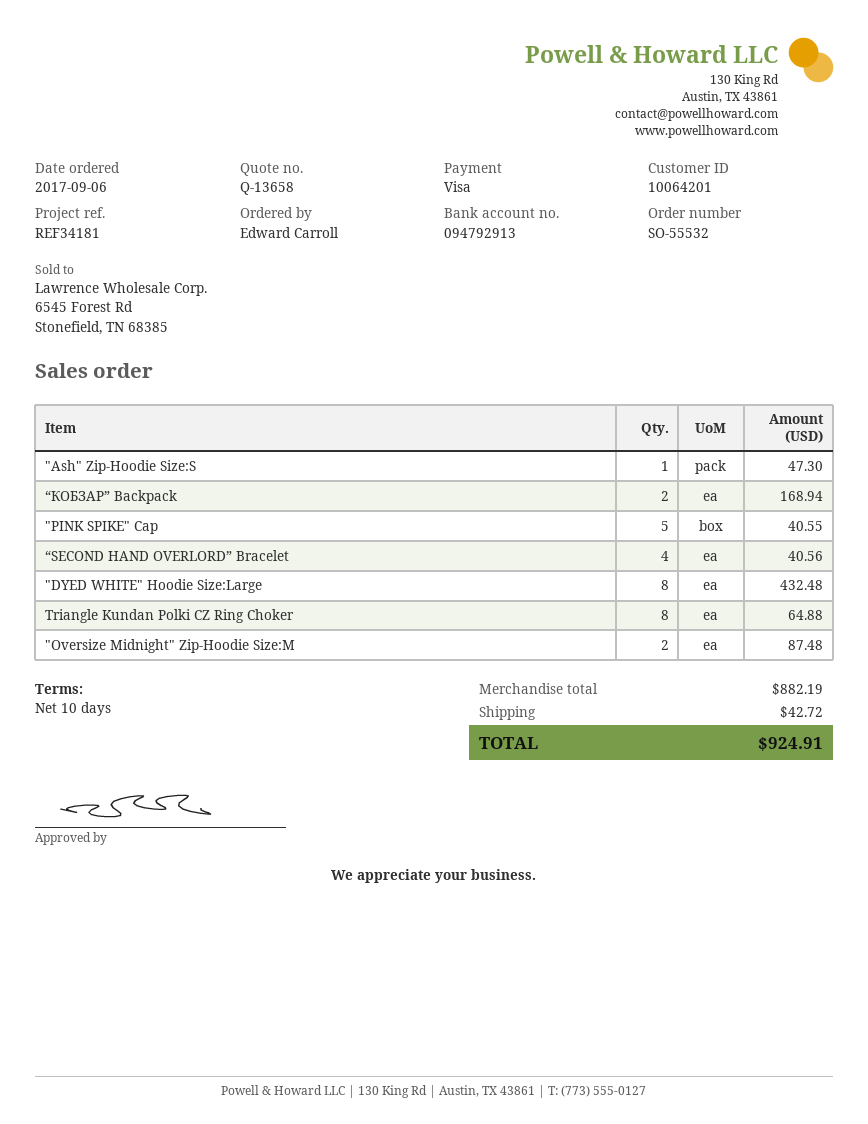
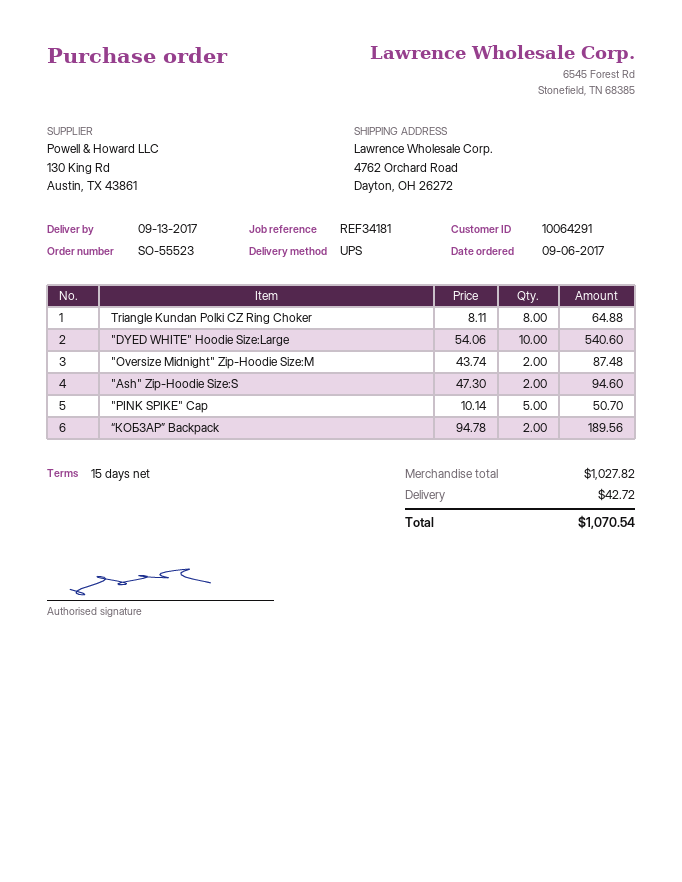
order number: SO-55532 -> SO-55523
payment terms: 10 days -> 15 days
customer number: 10064201 -> 10064291
"Ash" Zip-Hoodie Size:S: 1 for 47.30 -> 2 for 94.60
“КОБЗАР” Backpack: 2 for 168.94 -> 2 for 189.56
"PINK SPIKE" Cap: 5 for 40.55 -> 5 for 50.70
“SECOND HAND OVERLORD” Bracelet: 4 for 40.56 -> none
"DYED WHITE" Hoodie Size:Large: 8 for 432.48 -> 10 for 540.60
subtotal: 882.19 -> 1027.82
total: 924.91 -> 1070.54

